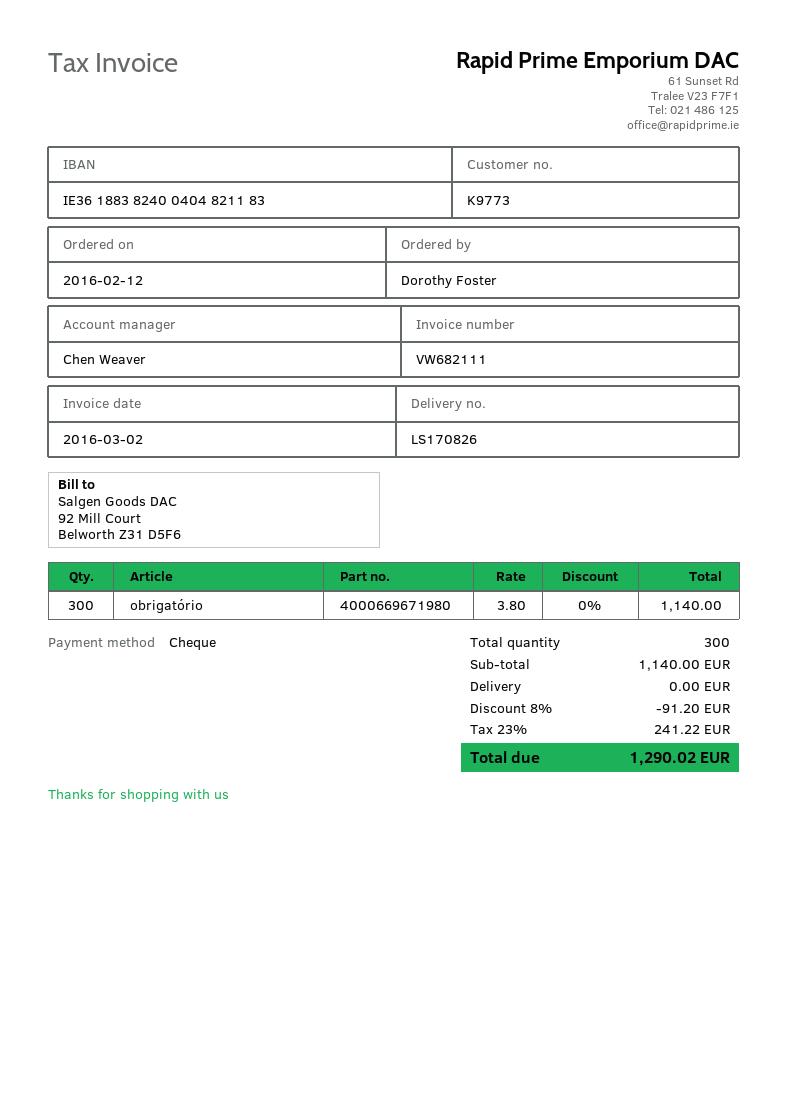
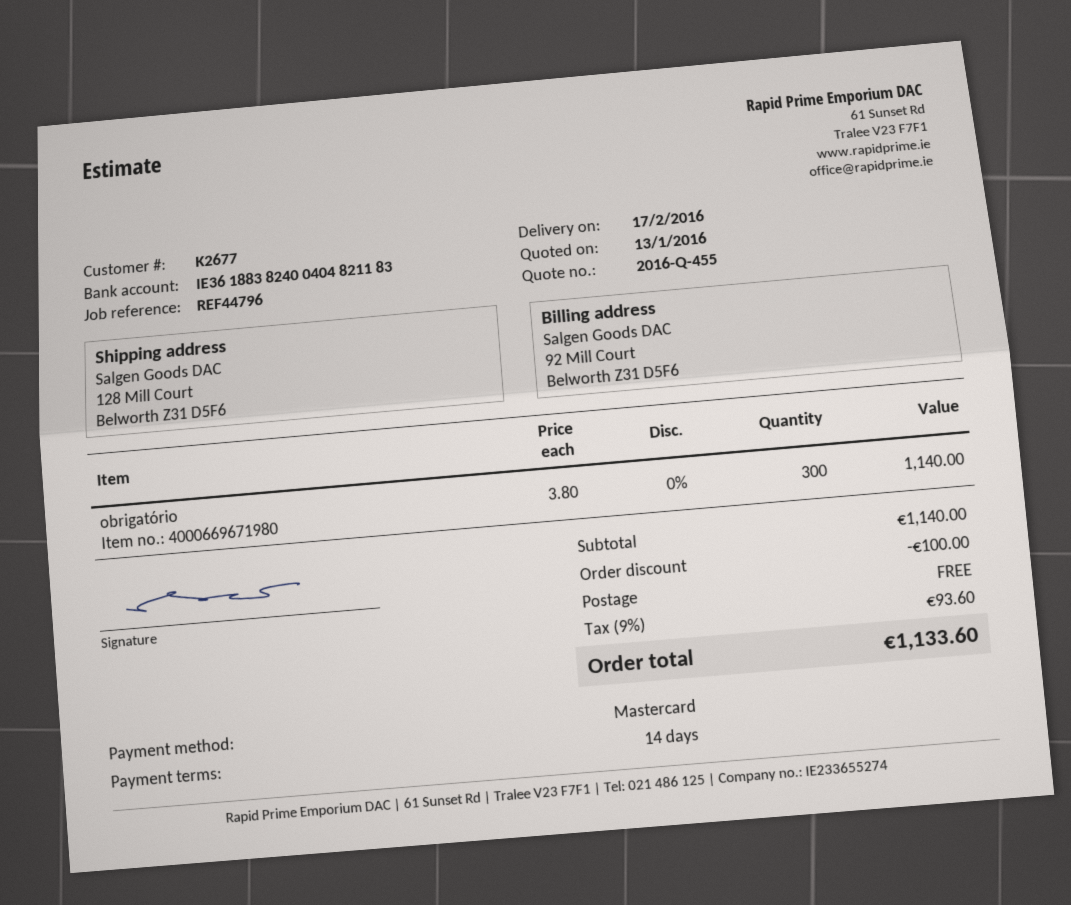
customer number: K9773 -> K2677
payment method: cheque -> Mastercard
discount: 91.20 -> 100.00
tax: 23% = 241.22 -> 9% = 93.60
total: 1290.02 -> 1133.60

